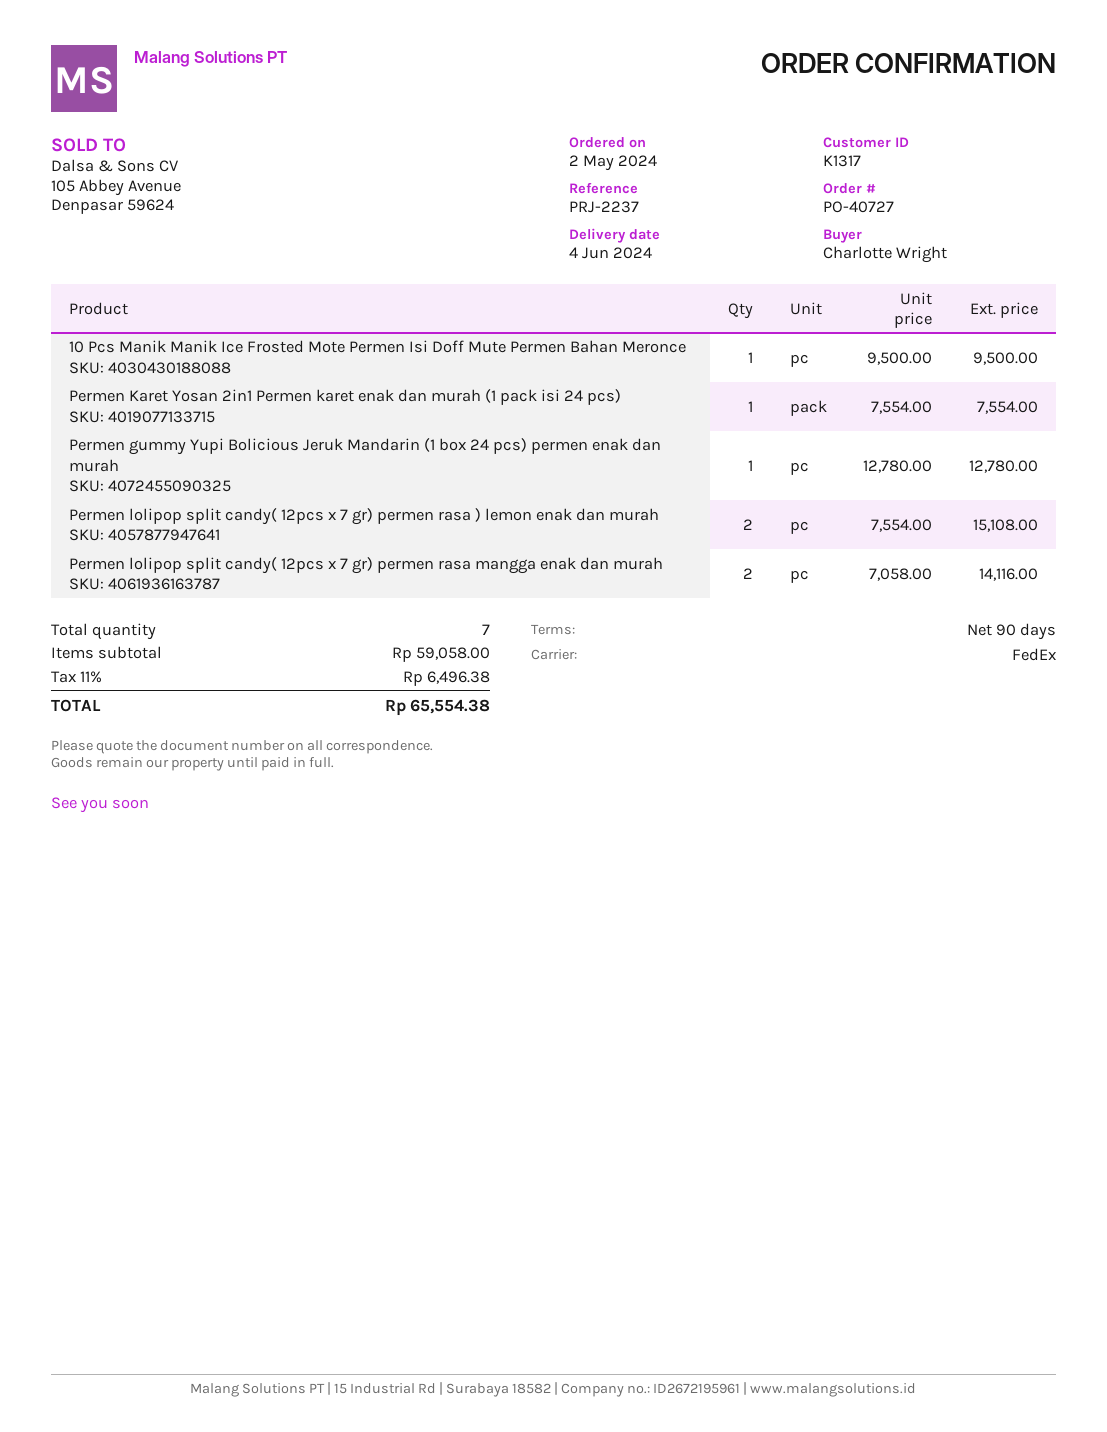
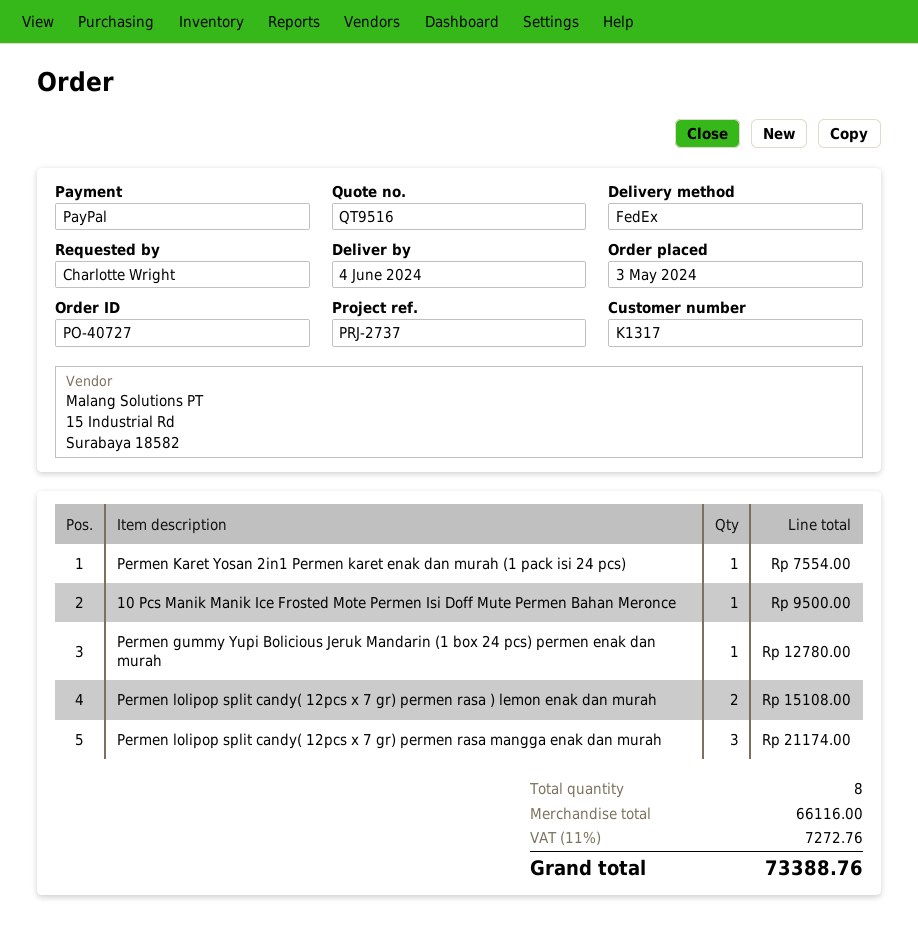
order date: 2024-05-02 -> 2024-05-03
reference: PRJ-2237 -> PRJ-2737
Permen lolipop split candy( 12pcs x 7 gr) permen rasa mangga enak dan murah: 2 for 14116.00 -> 3 for 21174.00
total quantity: 7 -> 8
subtotal: 59058.00 -> 66116.00
tax: 11% = 6496.38 -> 11% = 7272.76
total: 65554.38 -> 73388.76

